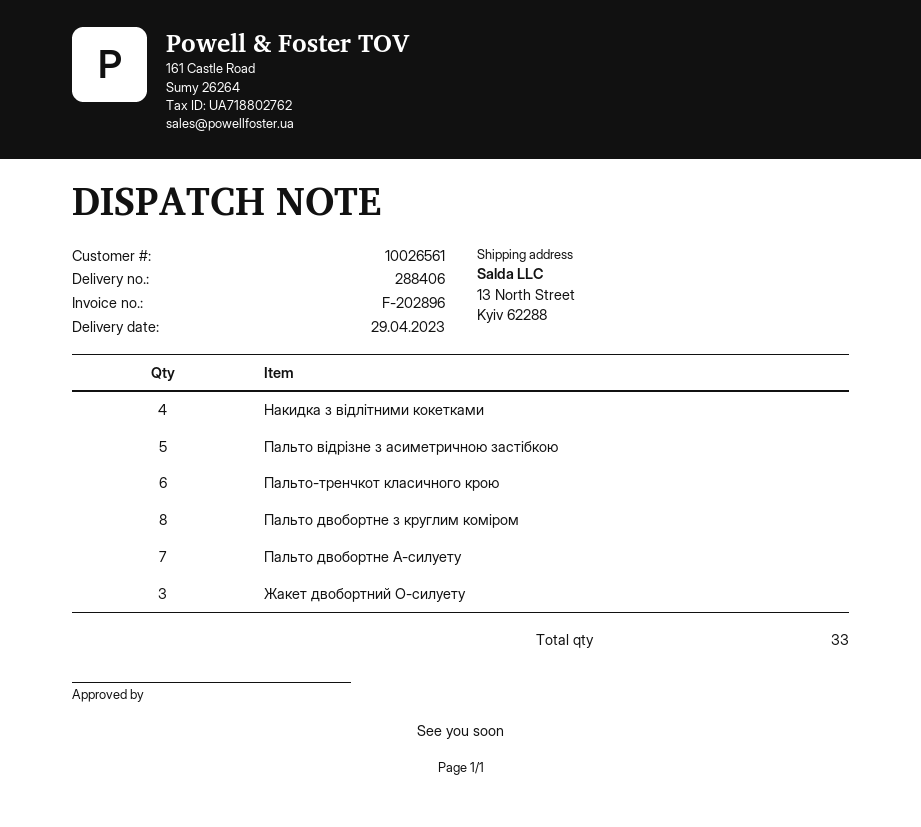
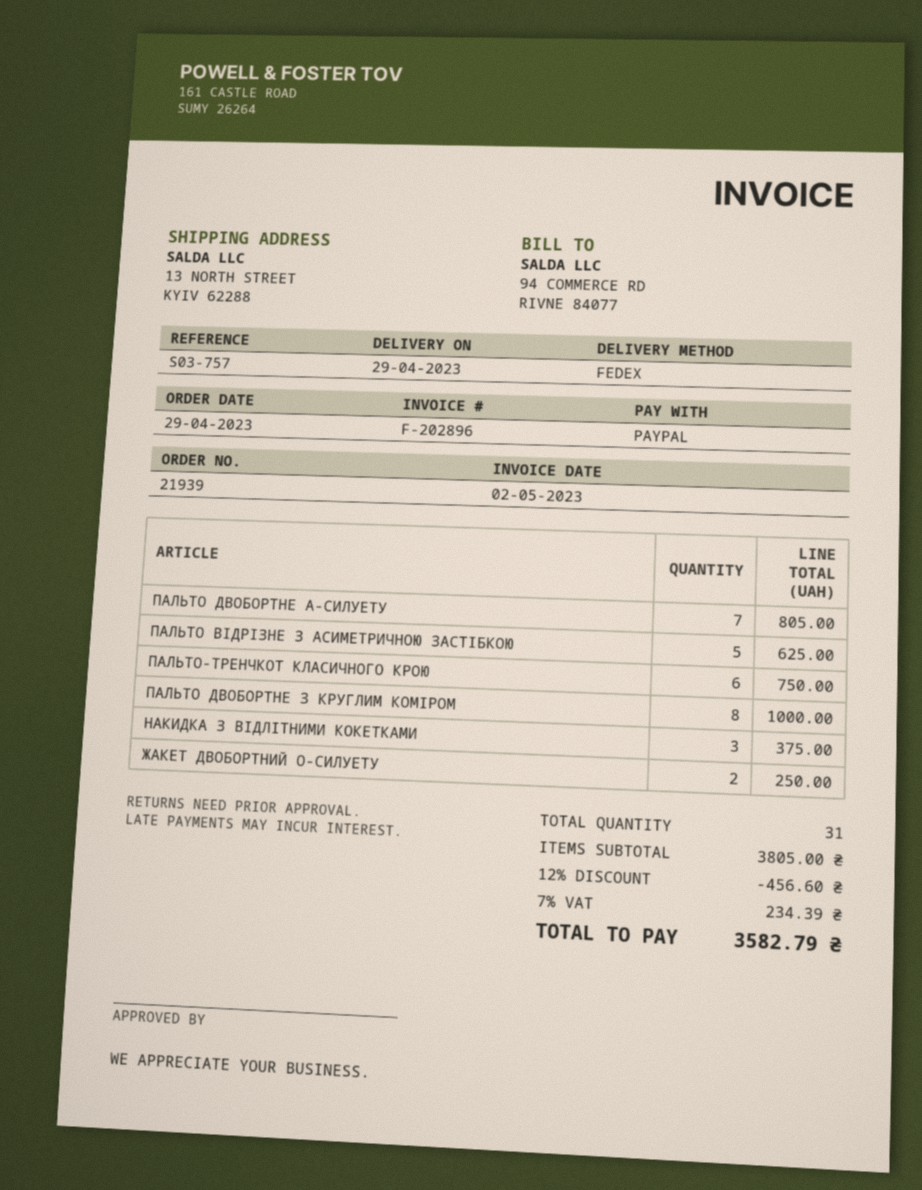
Накидка з відлітними кокетками: 4 -> 3
Жакет двобортний О-силуету: 3 -> 2
total quantity: 33 -> 31

